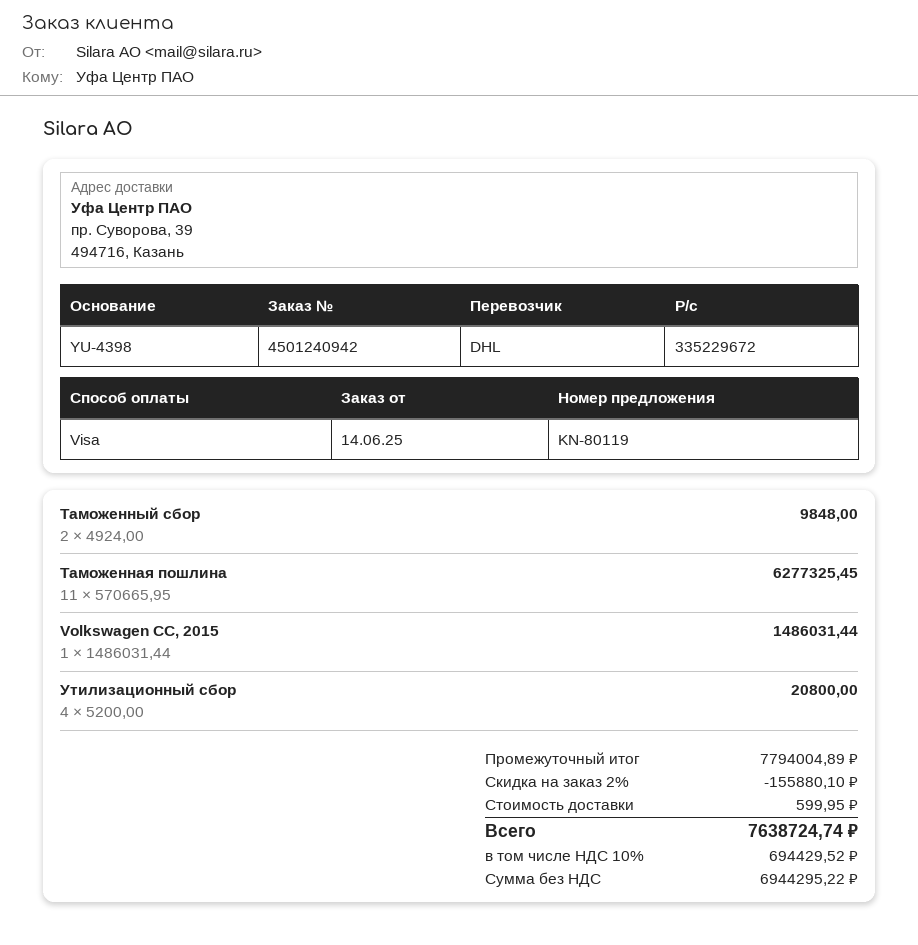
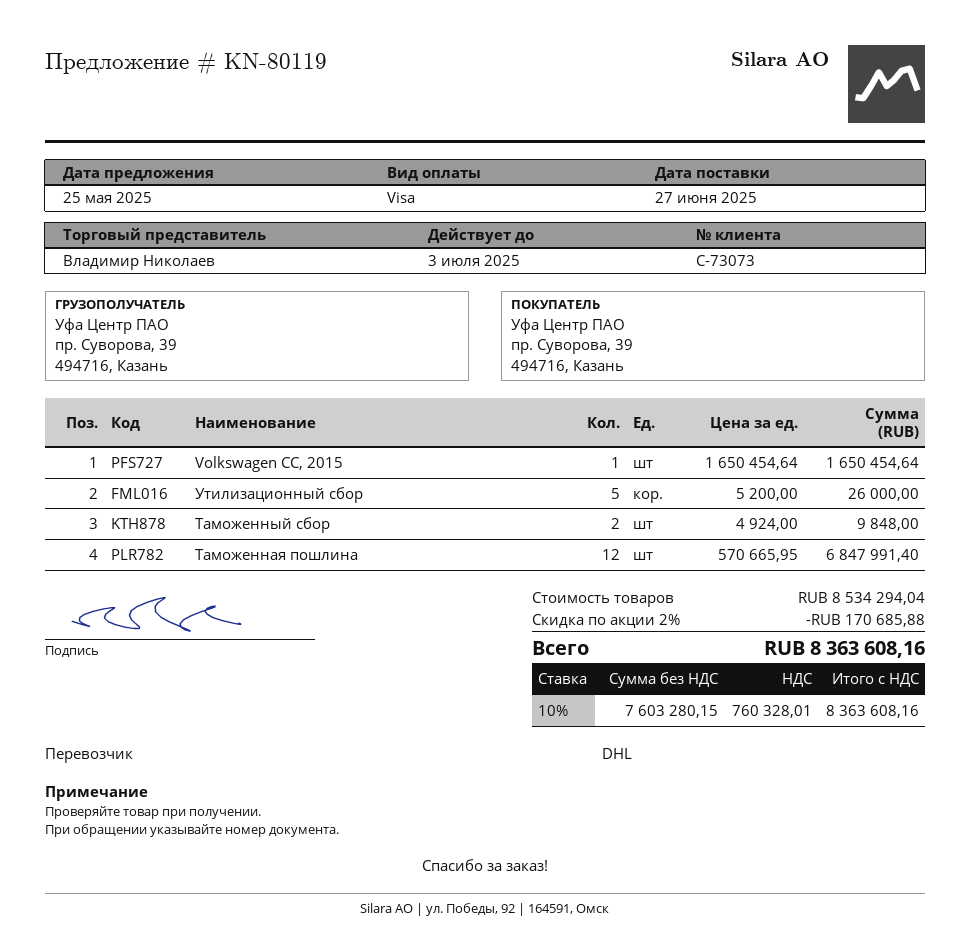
Таможенная пошлина: 11 x 570665.95 = 6277325.45 -> 12 x 570665.95 = 6847991.40
Volkswagen CC, 2015: 1 x 1486031.44 = 1486031.44 -> 1 x 1650454.64 = 1650454.64
Утилизационный сбор: 4 x 5200.00 = 20800.00 -> 5 x 5200.00 = 26000.00
subtotal: 7794004.89 -> 8534294.04
discount: 2% = 155880.10 -> 2% = 170685.88
shipping: 599.95 -> none
net: 6944295.22 -> 7603280.15
tax: 10% = 694429.52 -> 10% = 760328.01
total: 7638724.74 -> 8363608.16

